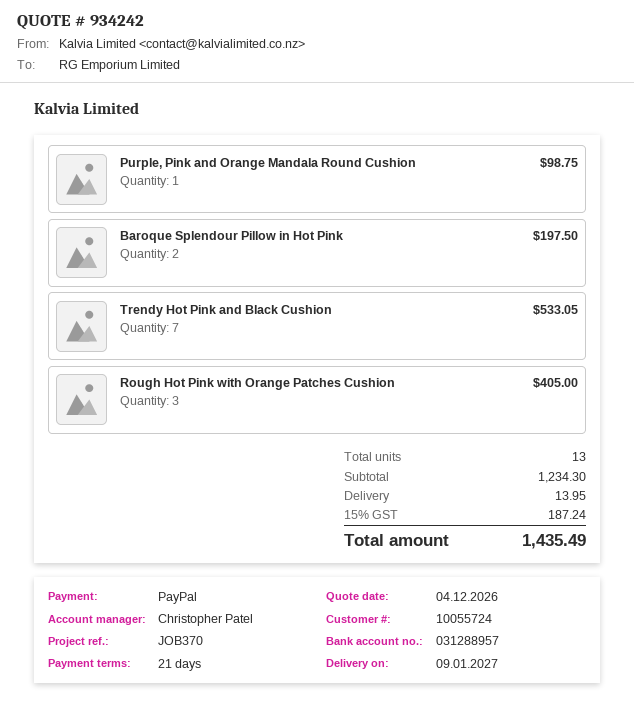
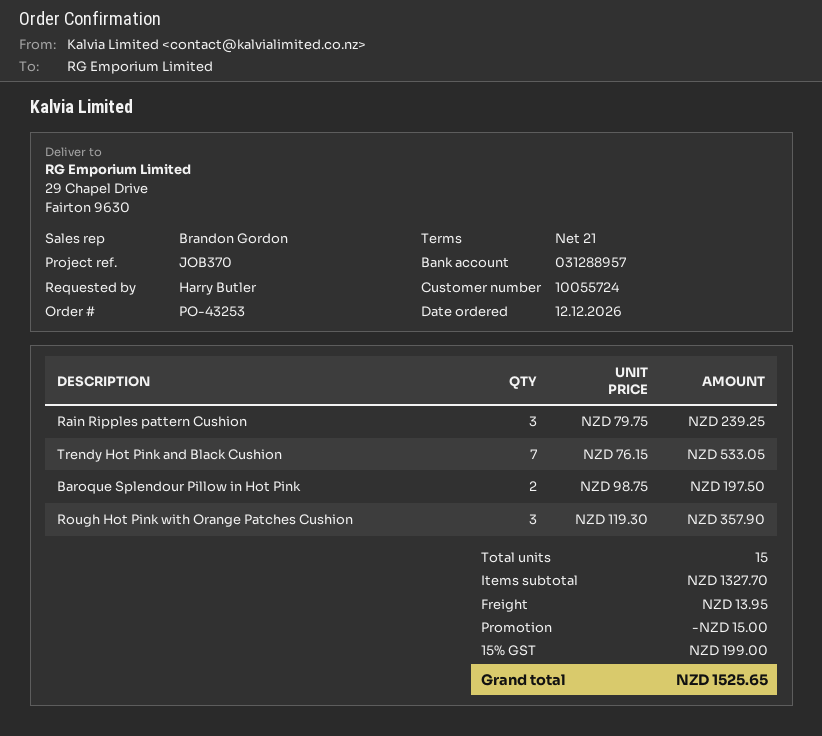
sales rep: Christopher Patel -> Brandon Gordon
Purple, Pink and Orange Mandala Round Cushion: 1 for 98.75 -> none
Rough Hot Pink with Orange Patches Cushion: 3 for 405.00 -> 3 for 357.90
Rain Ripples pattern Cushion: none -> 3 for 239.25
total quantity: 13 -> 15
subtotal: 1234.30 -> 1327.70
discount: none -> 15.00
tax: 15% = 187.24 -> 15% = 199.00
total: 1435.49 -> 1525.65

